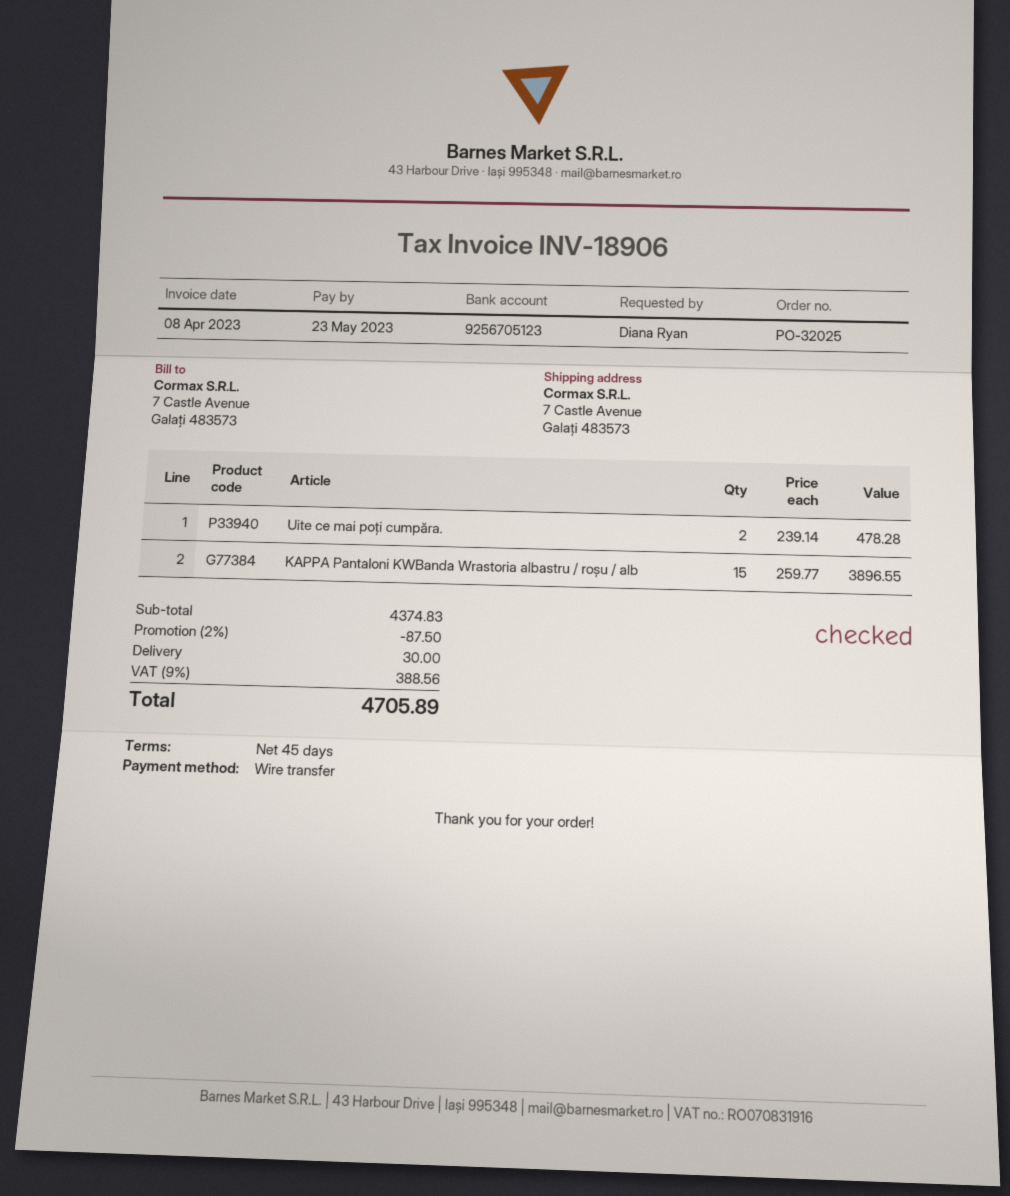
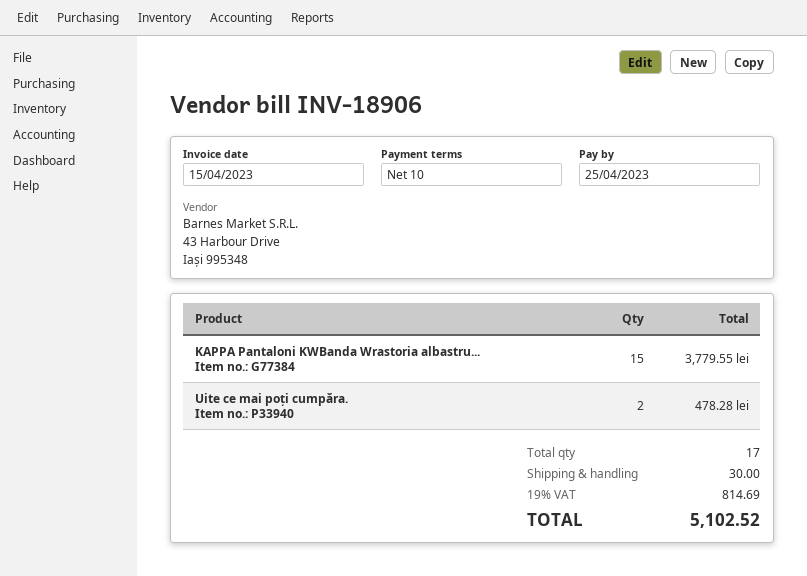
invoice date: 2023-04-08 -> 2023-04-15
payment terms: 45 days -> 10 days
due date: 2023-05-23 -> 2023-04-25
KAPPA Pantaloni KWBanda Wrastoria albastru / roșu / alb: 15 for 3896.55 -> 15 for 3779.55
discount: 2% = 87.50 -> none
tax: 9% = 388.56 -> 19% = 814.69
total: 4705.89 -> 5102.52

